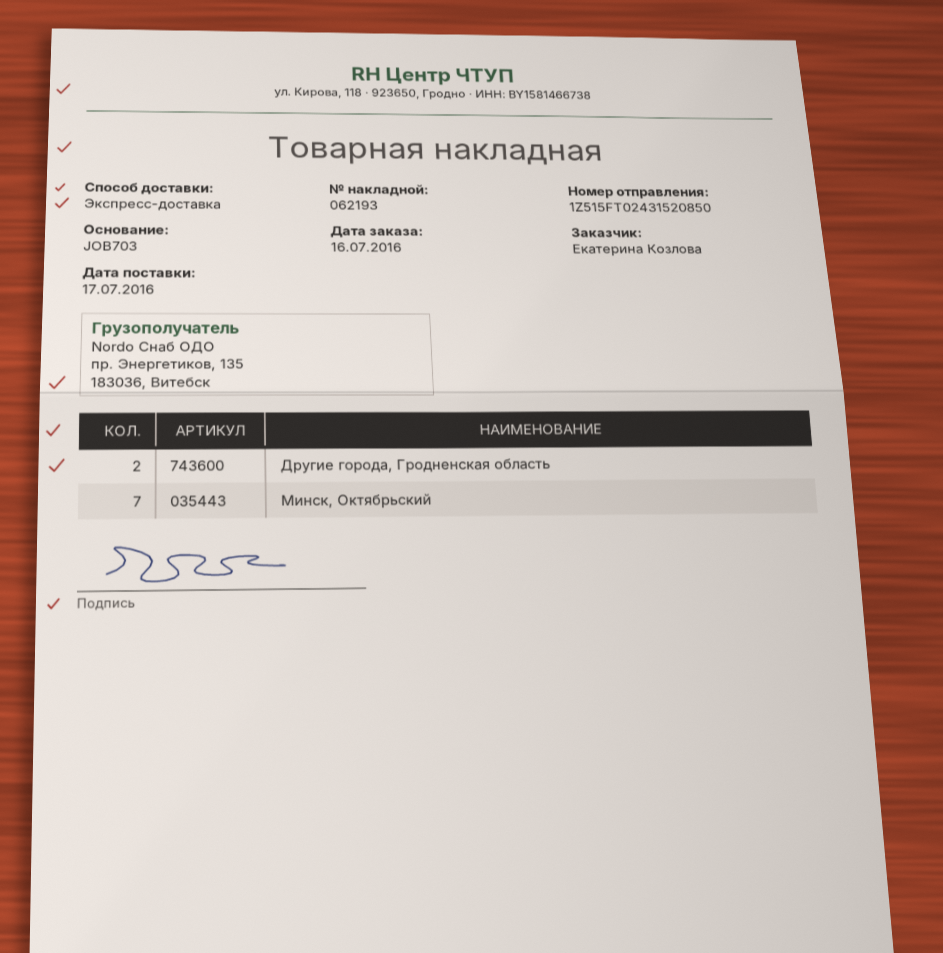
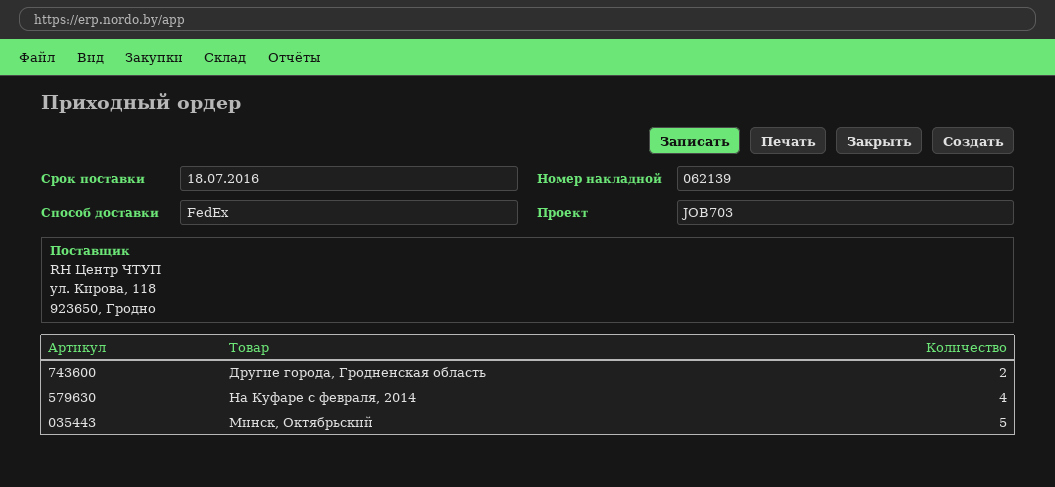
delivery note number: 062193 -> 062139
delivery date: 2016-07-17 -> 2016-07-18
shipping method: express -> FedEx
Минск, Октябрьский: 7 -> 5
На Куфаре с февраля, 2014: none -> 4

